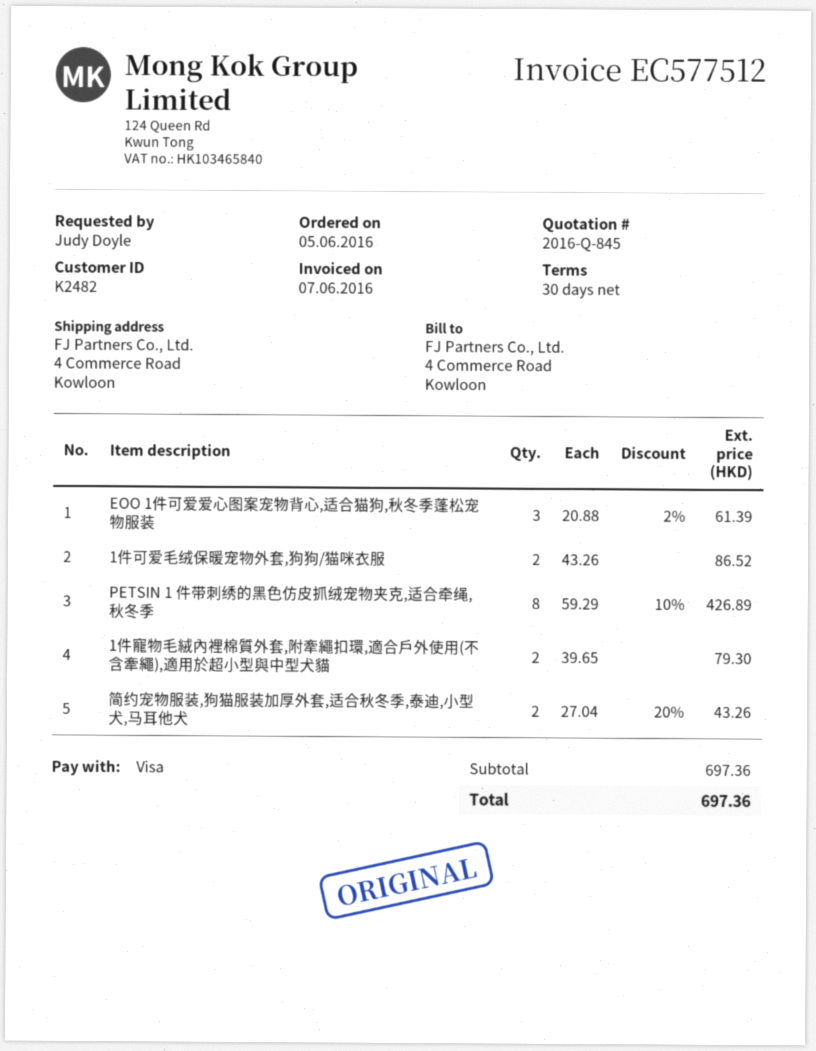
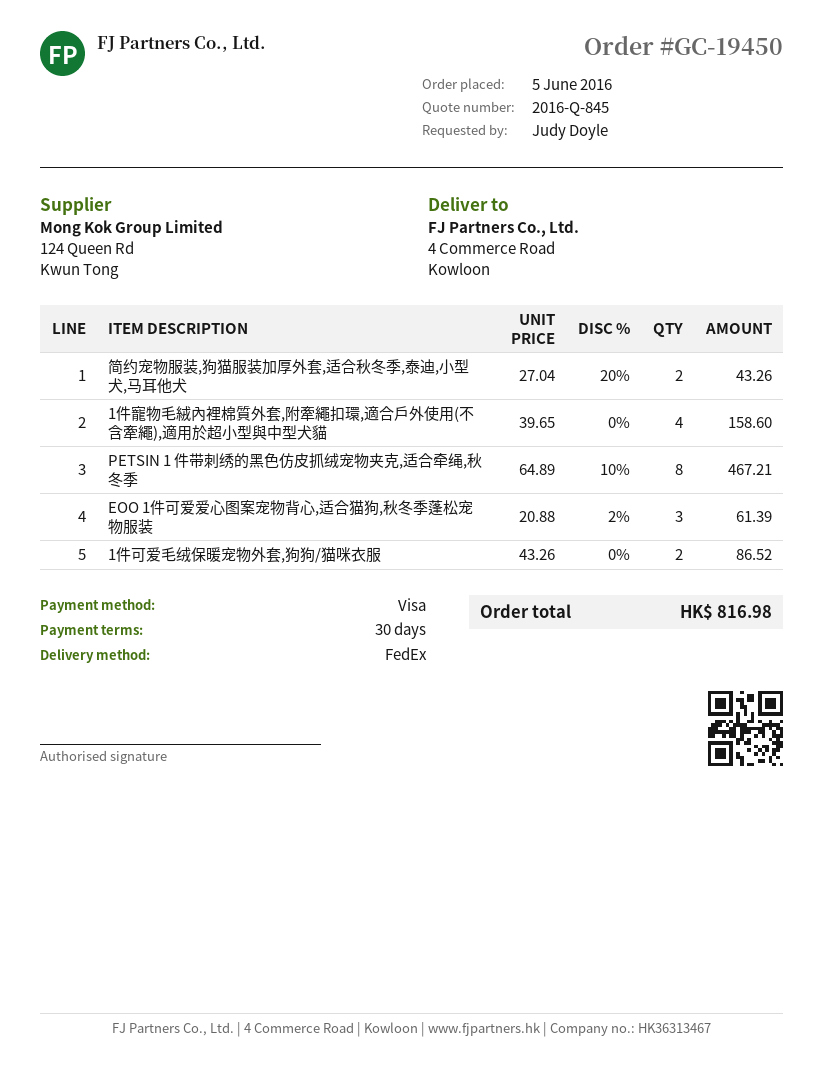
PETSIN 1 件带刺绣的黑色仿皮抓绒宠物夹克,适合牵绳,秋冬季: 8 x 59.29 - 10% = 426.89 -> 8 x 64.89 - 10% = 467.21
1件寵物毛絨內裡棉質外套,附牽繩扣環,適合戶外使用(不含牽繩),適用於超小型與中型犬貓: 2 x 39.65 = 79.30 -> 4 x 39.65 = 158.60
total: 697.36 -> 816.98

